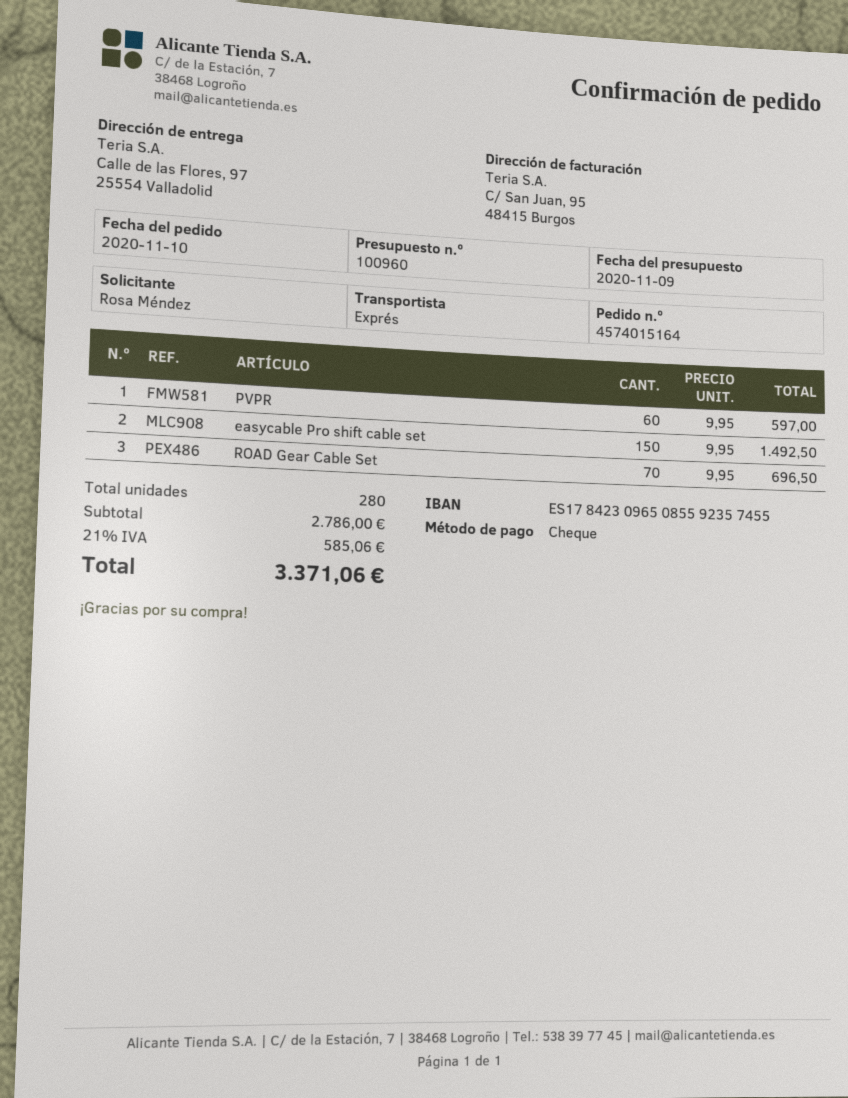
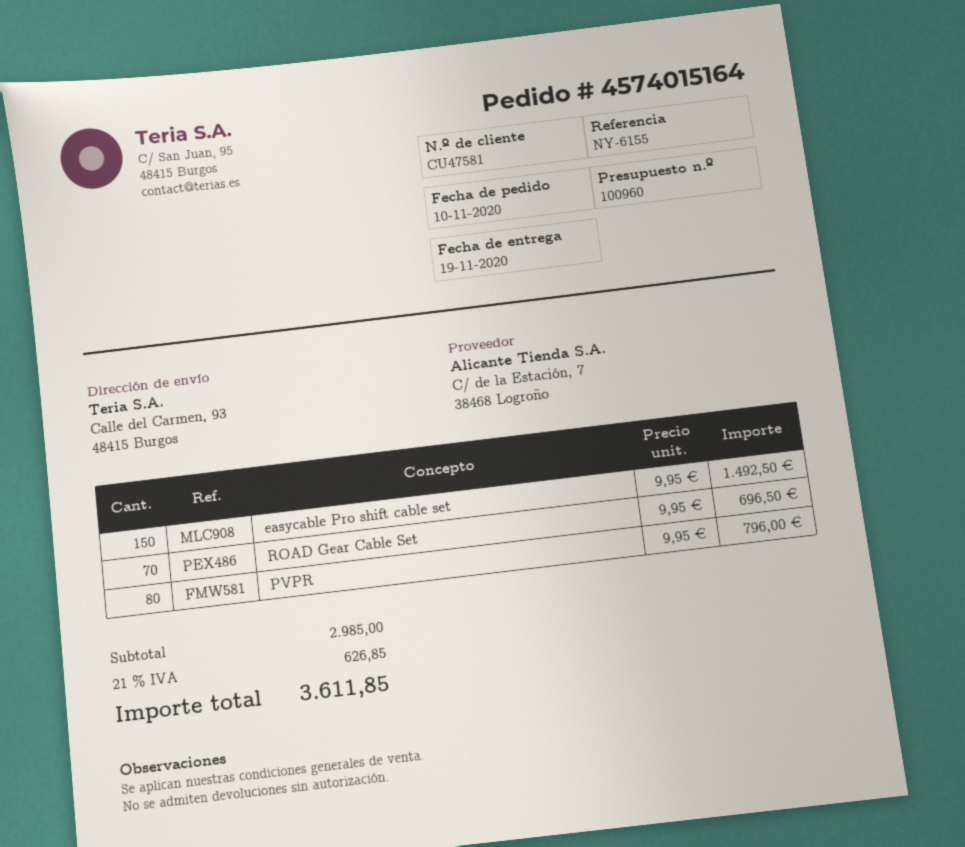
ship to: Calle de las Flores, 97, 25554 Valladolid -> Calle del Carmen, 93, 48415 Burgos
PVPR: 60 x 9.95 = 597.00 -> 80 x 9.95 = 796.00
subtotal: 2786.00 -> 2985.00
tax: 21% = 585.06 -> 21% = 626.85
total: 3371.06 -> 3611.85

